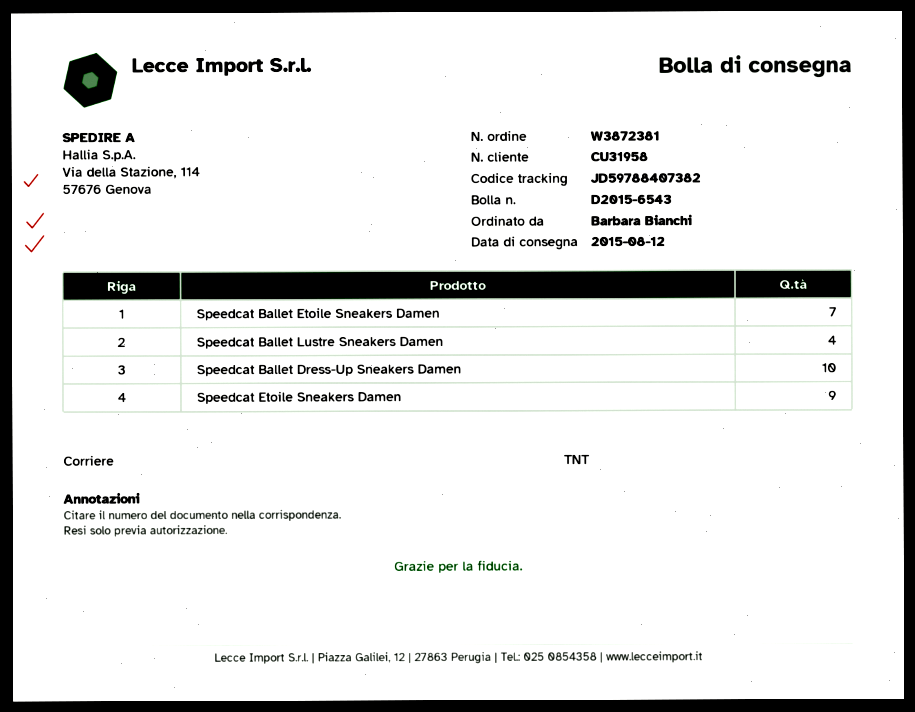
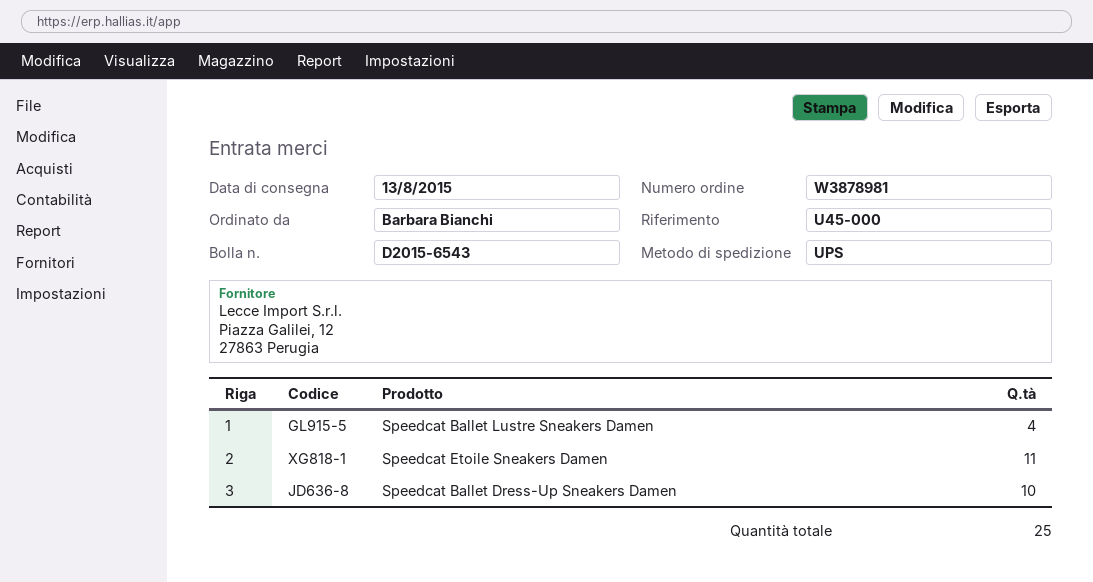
order number: W3872381 -> W3878981
delivery date: 2015-08-12 -> 2015-08-13
shipping method: TNT -> UPS
Speedcat Ballet Etoile Sneakers Damen: 7 -> none
Speedcat Etoile Sneakers Damen: 9 -> 11

